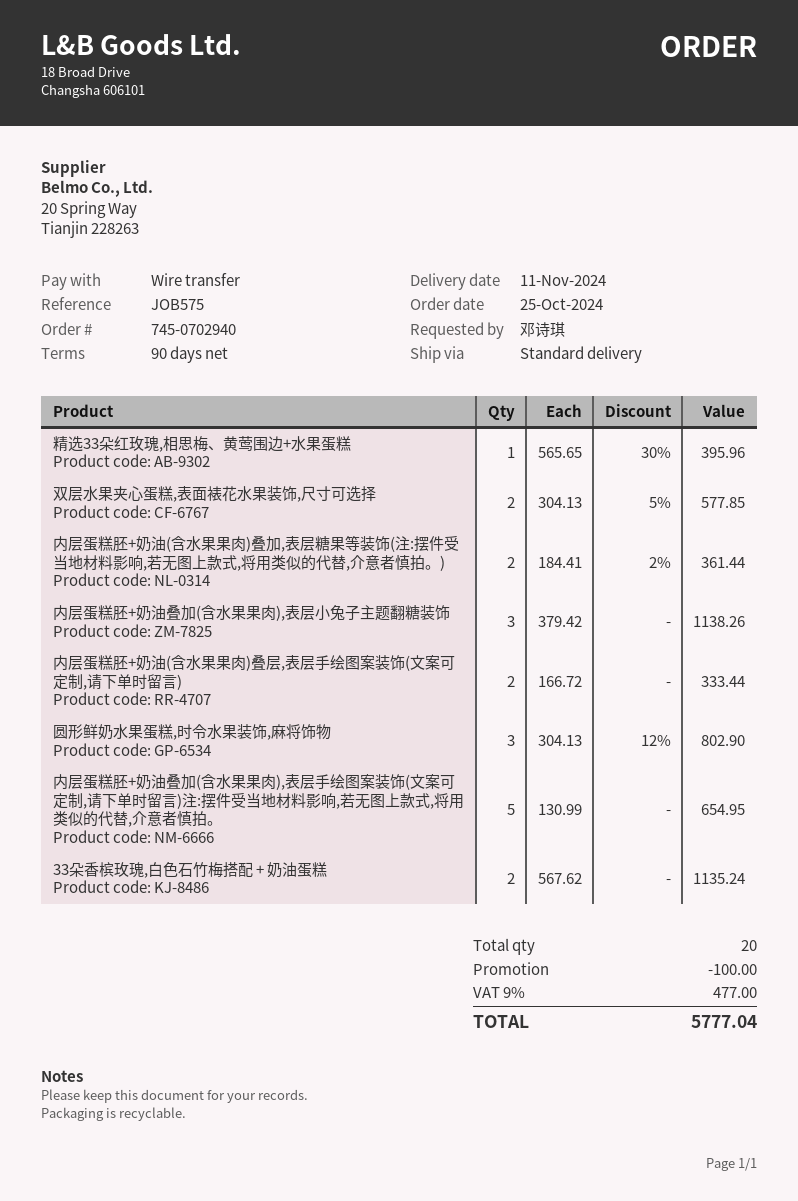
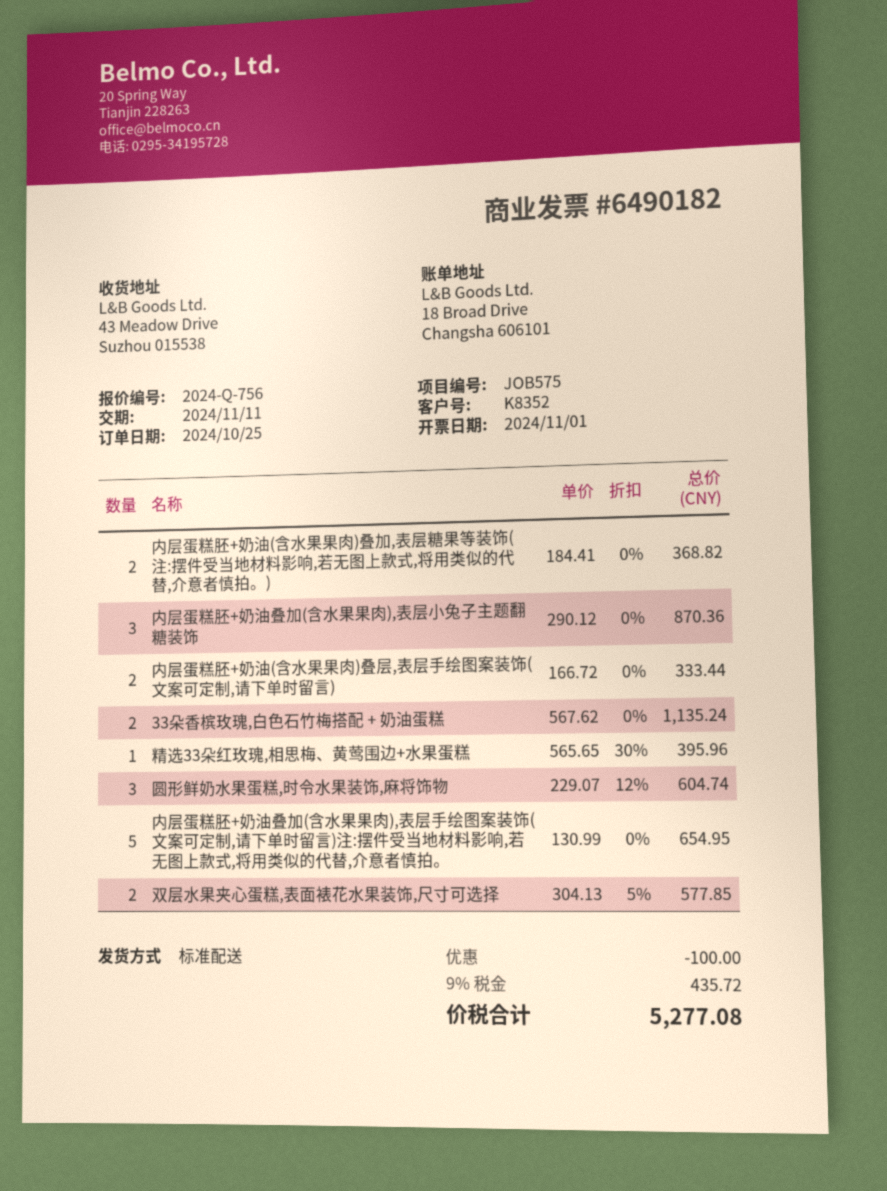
内层蛋糕胚+奶油(含水果果肉)叠加,表层糖果等装饰(注:摆件受当地材料影响,若无图上款式,将用类似的代替,介意者慎拍。): 2 x 184.41 - 2% = 361.44 -> 2 x 184.41 = 368.82
内层蛋糕胚+奶油叠加(含水果果肉),表层小兔子主题翻糖装饰: 3 x 379.42 = 1138.26 -> 3 x 290.12 = 870.36
圆形鲜奶水果蛋糕,时令水果装饰,麻将饰物: 3 x 304.13 - 12% = 802.90 -> 3 x 229.07 - 12% = 604.74
tax: 9% = 477.00 -> 9% = 435.72
total: 5777.04 -> 5277.08

